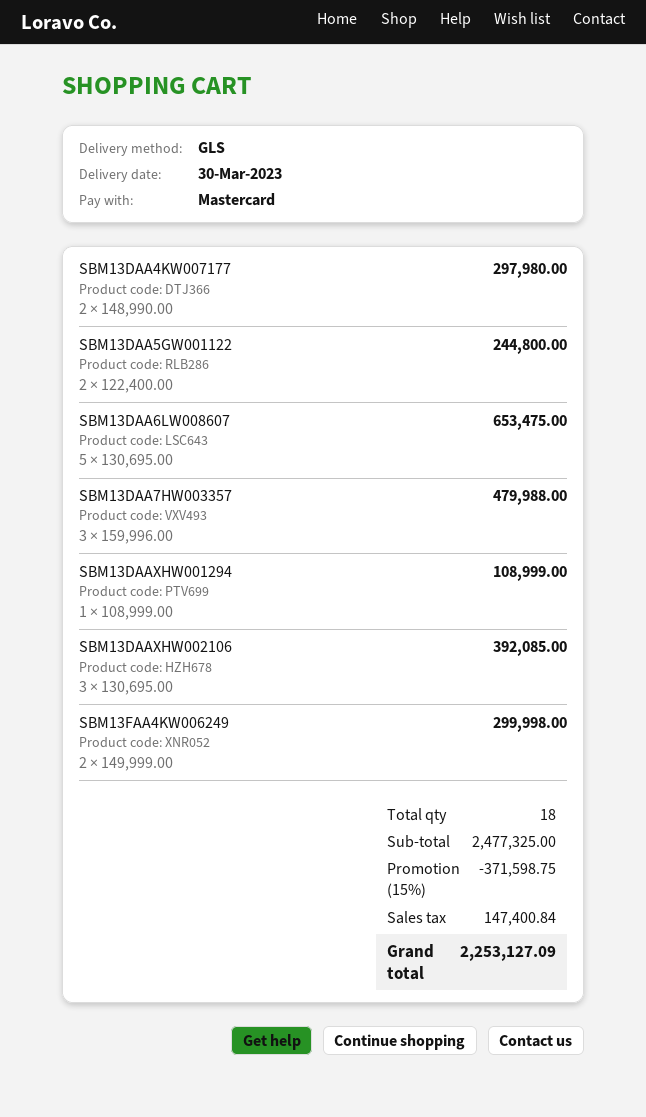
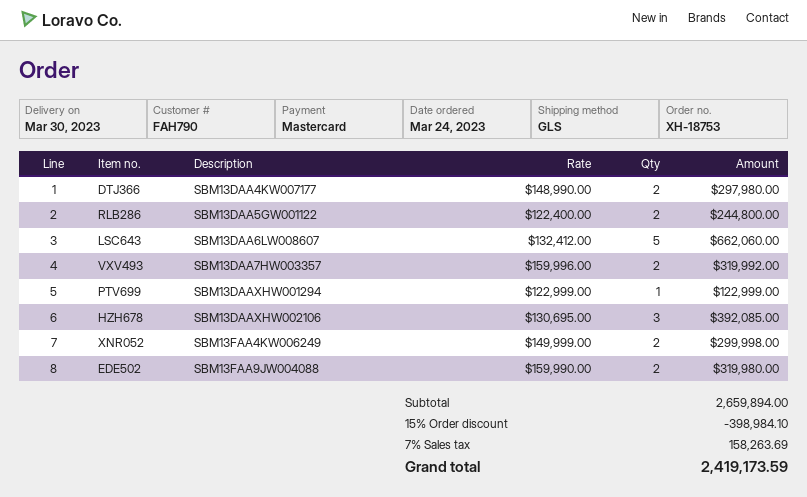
SBM13DAA6LW008607: 5 x 130695.00 = 653475.00 -> 5 x 132412.00 = 662060.00
SBM13DAA7HW003357: 3 x 159996.00 = 479988.00 -> 2 x 159996.00 = 319992.00
SBM13DAAXHW001294: 1 x 108999.00 = 108999.00 -> 1 x 122999.00 = 122999.00
SBM13FAA9JW004088: none -> 2 x 159990.00 = 319980.00
subtotal: 2477325.00 -> 2659894.00
discount: 15% = 371598.75 -> 15% = 398984.10
tax: 147400.84 -> 158263.69
total: 2253127.09 -> 2419173.59

